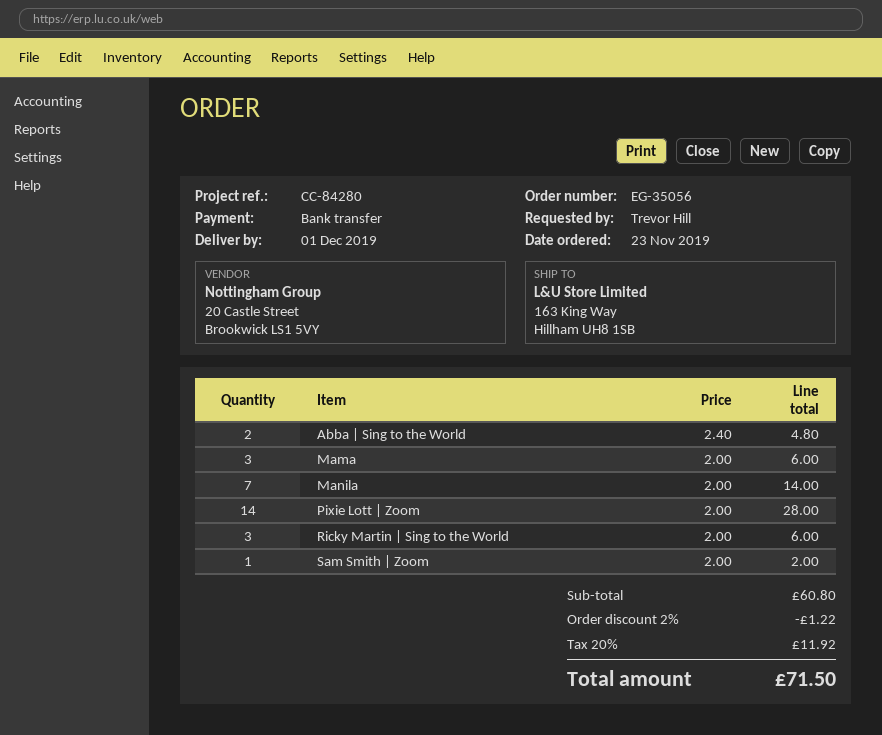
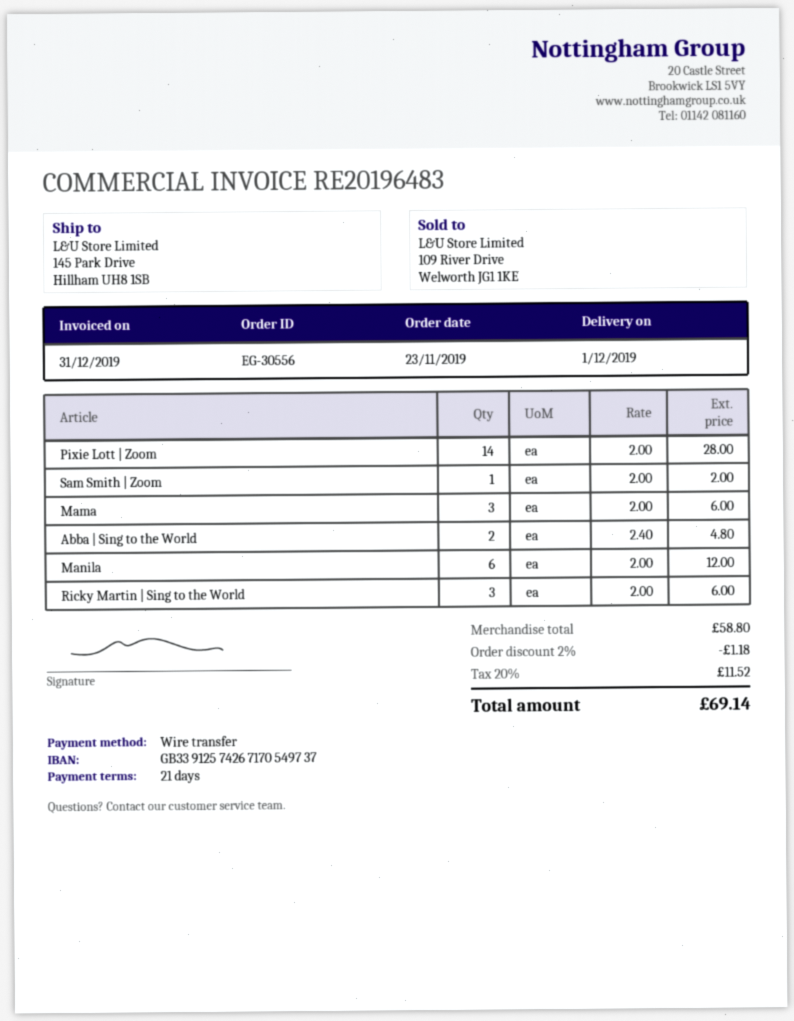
order number: EG-35056 -> EG-30556
ship to: 163 King Way, Hillham UH8 1SB -> 145 Park Drive, Hillham UH8 1SB
Manila: 7 x 2.00 = 14.00 -> 6 x 2.00 = 12.00
subtotal: 60.80 -> 58.80
discount: 2% = 1.22 -> 2% = 1.18
tax: 20% = 11.92 -> 20% = 11.52
total: 71.50 -> 69.14

